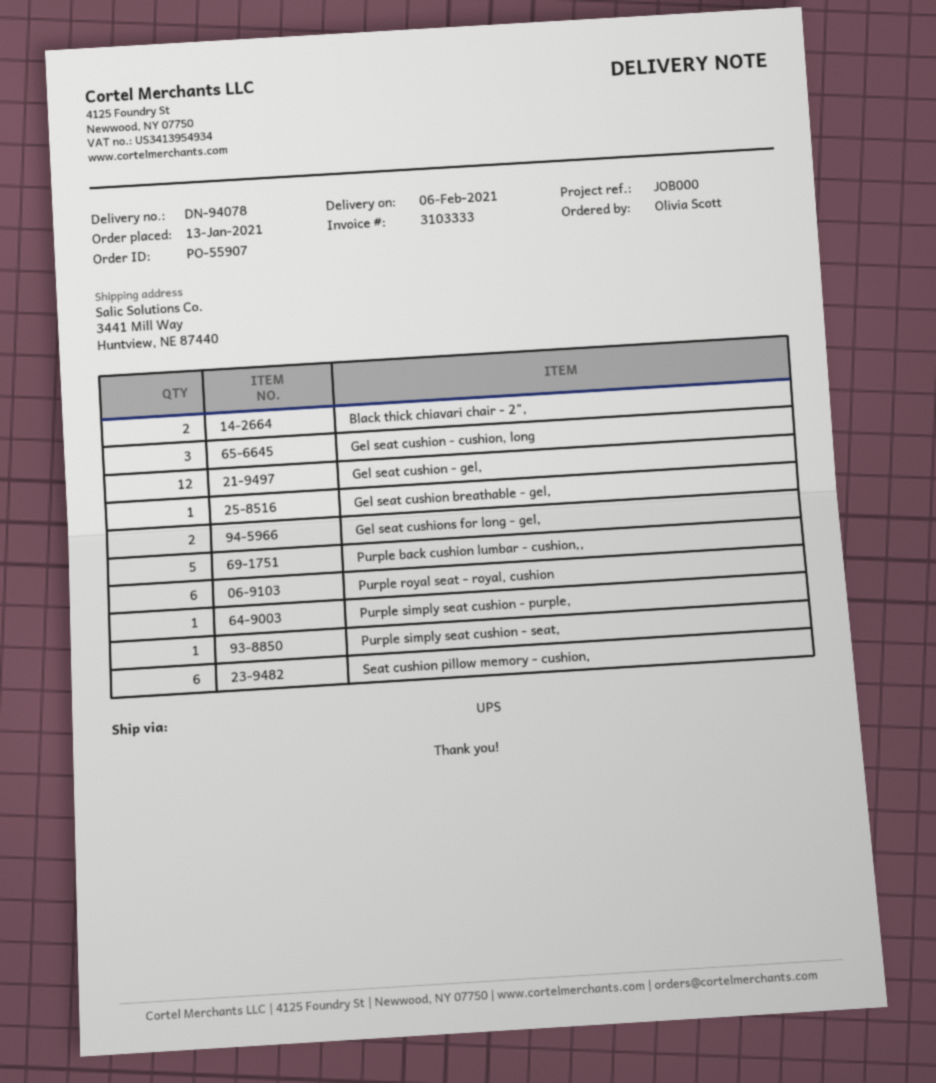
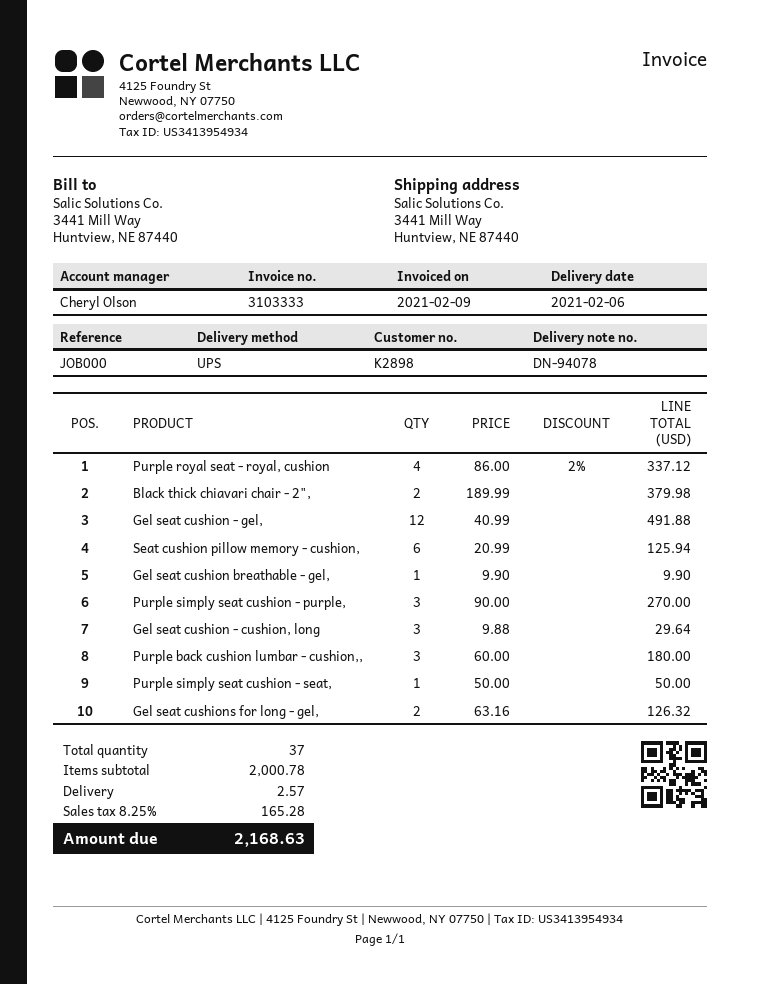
Purple back cushion lumbar - cushion,,: 5 -> 3
Purple royal seat - royal, cushion: 6 -> 4
Purple simply seat cushion - purple,: 1 -> 3

